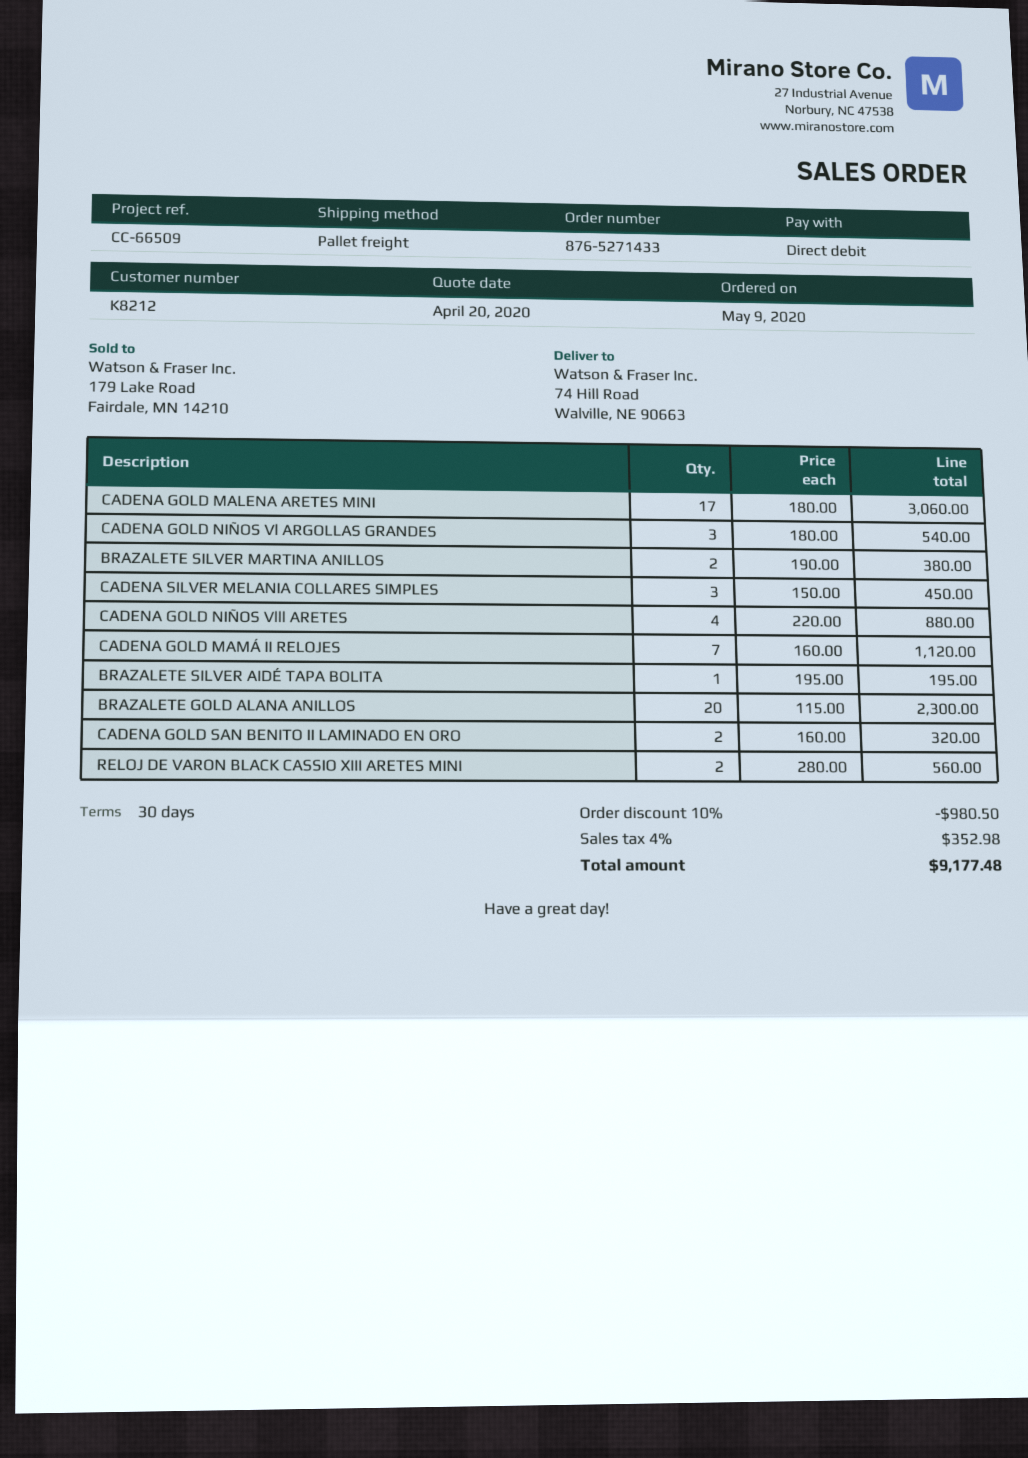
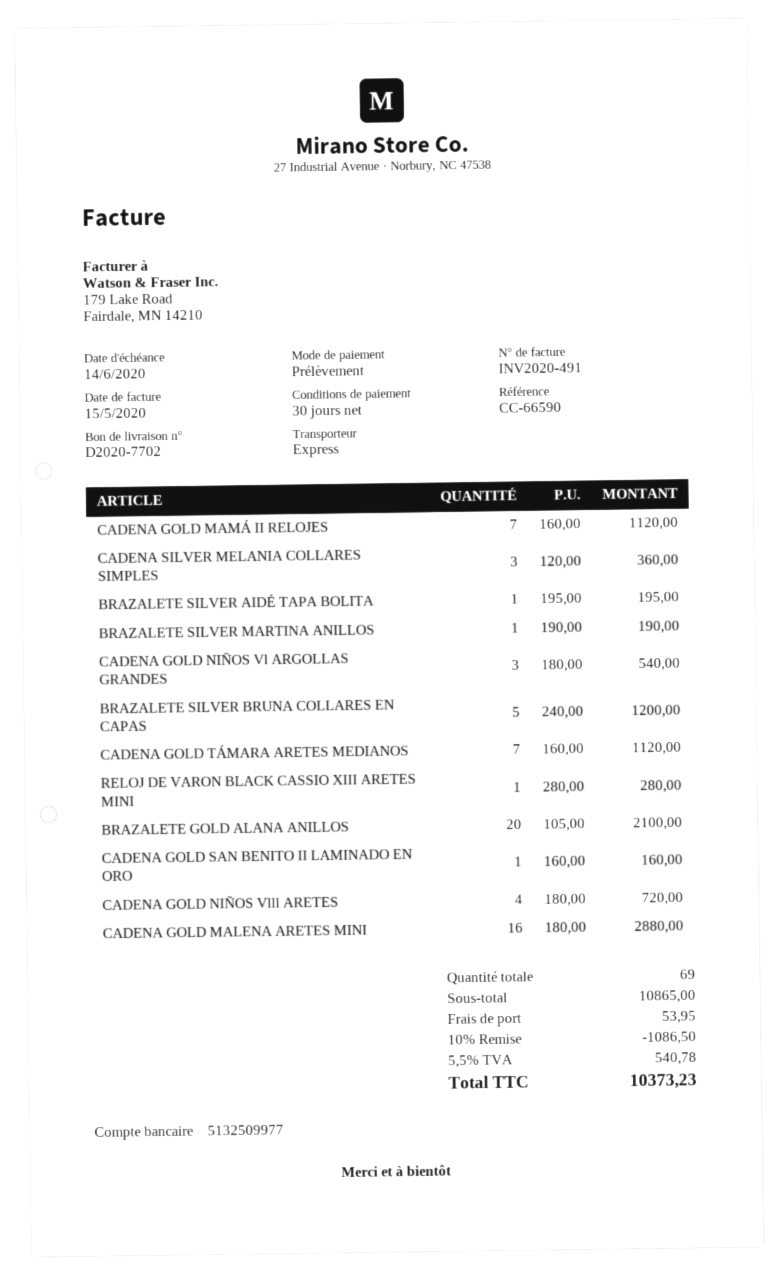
reference: CC-66509 -> CC-66590
shipping method: pallet freight -> express
CADENA GOLD MALENA ARETES MINI: 17 x 180.00 = 3060.00 -> 16 x 180.00 = 2880.00
BRAZALETE SILVER MARTINA ANILLOS: 2 x 190.00 = 380.00 -> 1 x 190.00 = 190.00
CADENA SILVER MELANIA COLLARES SIMPLES: 3 x 150.00 = 450.00 -> 3 x 120.00 = 360.00
CADENA GOLD NIÑOS Vlll ARETES: 4 x 220.00 = 880.00 -> 4 x 180.00 = 720.00
BRAZALETE GOLD ALANA ANILLOS: 20 x 115.00 = 2300.00 -> 20 x 105.00 = 2100.00
CADENA GOLD SAN BENITO II LAMINADO EN ORO: 2 x 160.00 = 320.00 -> 1 x 160.00 = 160.00
RELOJ DE VARON BLACK CASSIO XIII ARETES MINI: 2 x 280.00 = 560.00 -> 1 x 280.00 = 280.00
BRAZALETE SILVER BRUNA COLLARES EN CAPAS: none -> 5 x 240.00 = 1200.00
CADENA GOLD TÁMARA ARETES MEDIANOS: none -> 7 x 160.00 = 1120.00
discount: 10% = 980.50 -> 10% = 1086.50
shipping: none -> 53.95
tax: 4% = 352.98 -> 5.5% = 540.78
total: 9177.48 -> 10373.23

